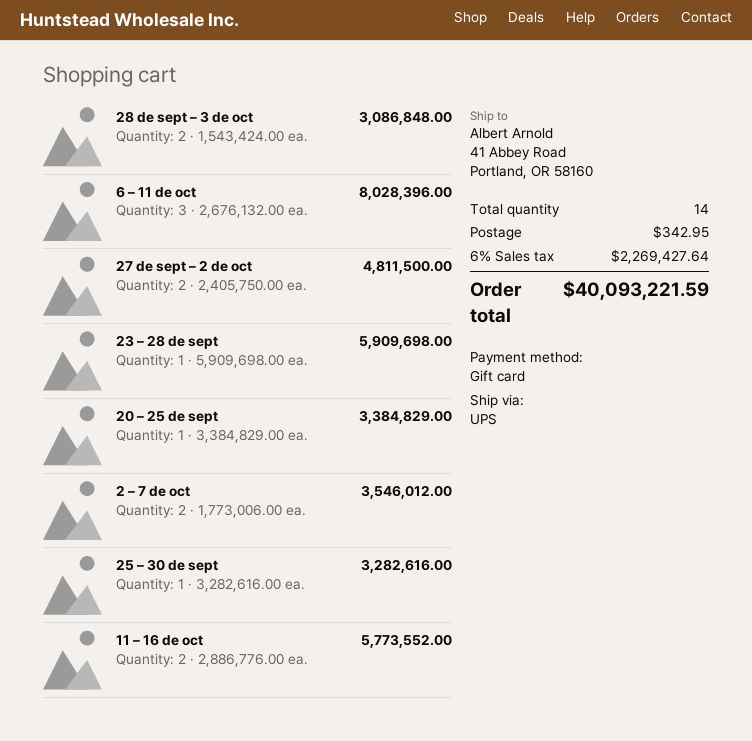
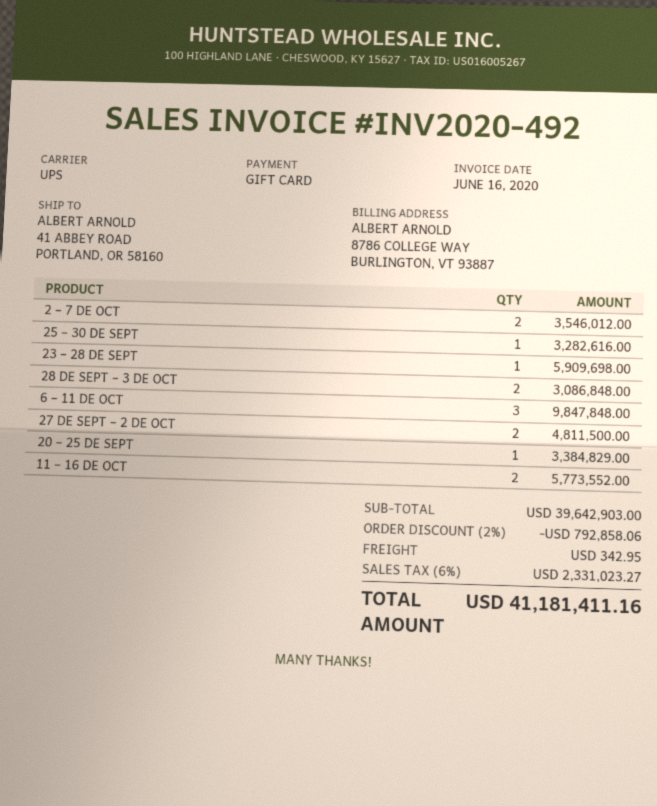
6 – 11 de oct: 3 for 8028396.00 -> 3 for 9847848.00
discount: none -> 2% = 792858.06
tax: 6% = 2269427.64 -> 6% = 2331023.27
total: 40093221.59 -> 41181411.16

